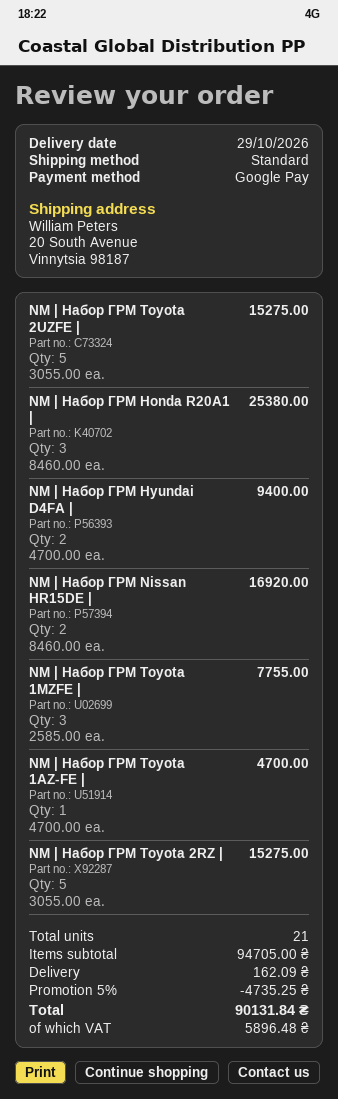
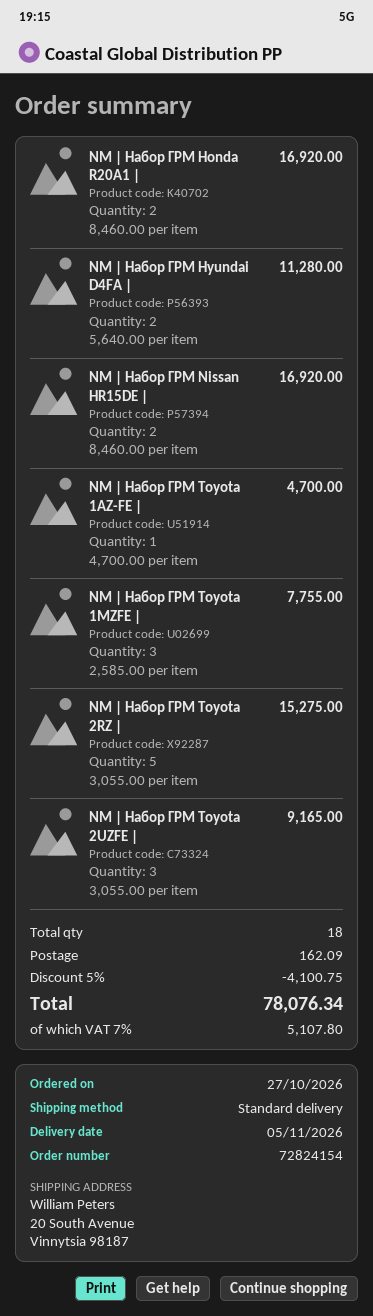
delivery date: 2026-10-29 -> 2026-11-05
NM | Набор ГРМ Toyota 2UZFE |: 5 x 3055.00 = 15275.00 -> 3 x 3055.00 = 9165.00
NM | Набор ГРМ Honda R20A1 |: 3 x 8460.00 = 25380.00 -> 2 x 8460.00 = 16920.00
NM | Набор ГРМ Hyundai D4FA |: 2 x 4700.00 = 9400.00 -> 2 x 5640.00 = 11280.00
total quantity: 21 -> 18
discount: 5% = 4735.25 -> 5% = 4100.75
tax: 5896.48 -> 5107.80
total: 90131.84 -> 78076.34

